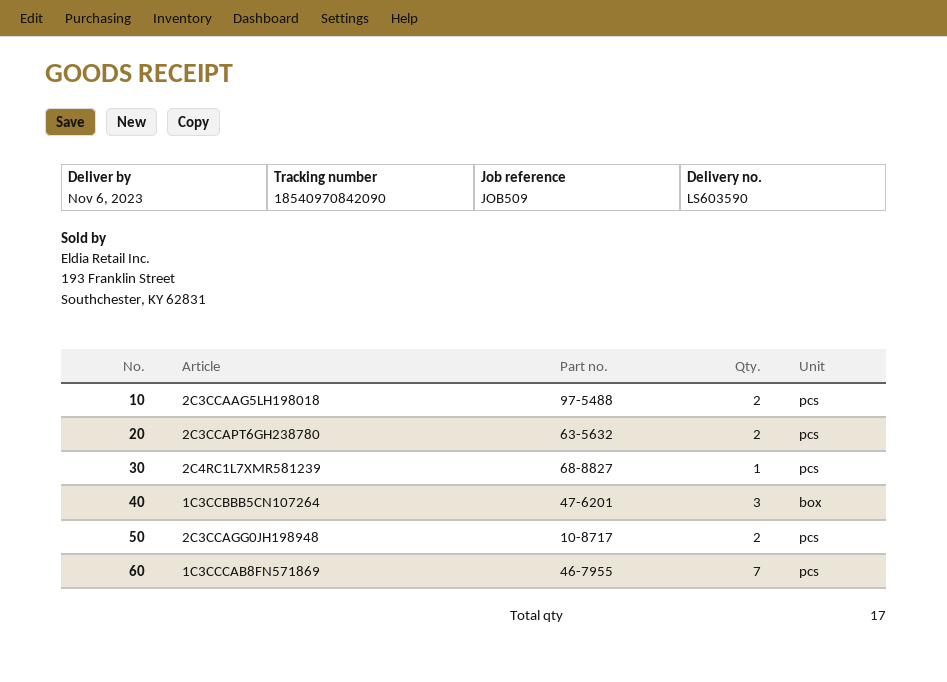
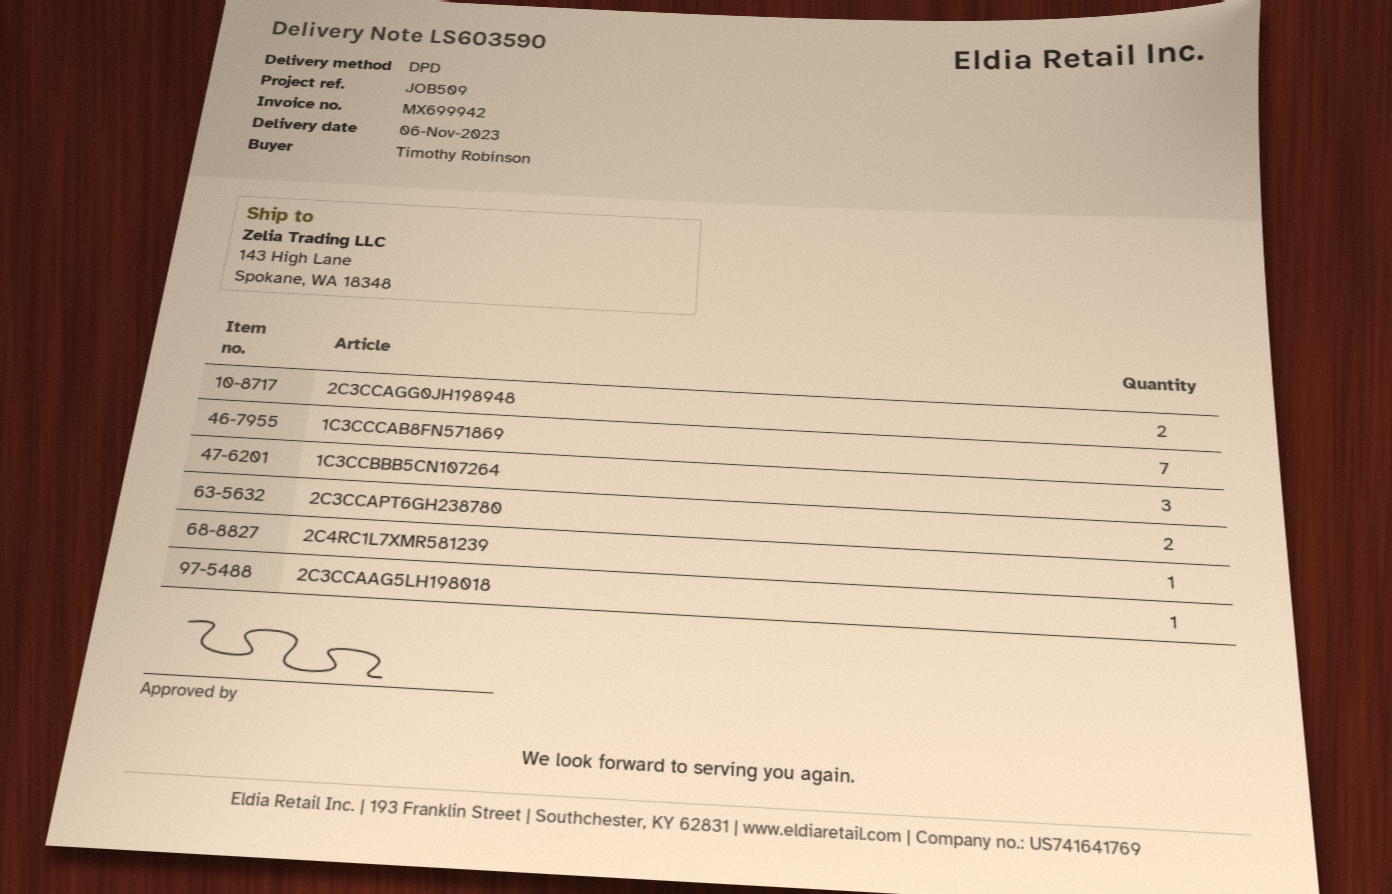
2C3CCAAG5LH198018: 2 -> 1

